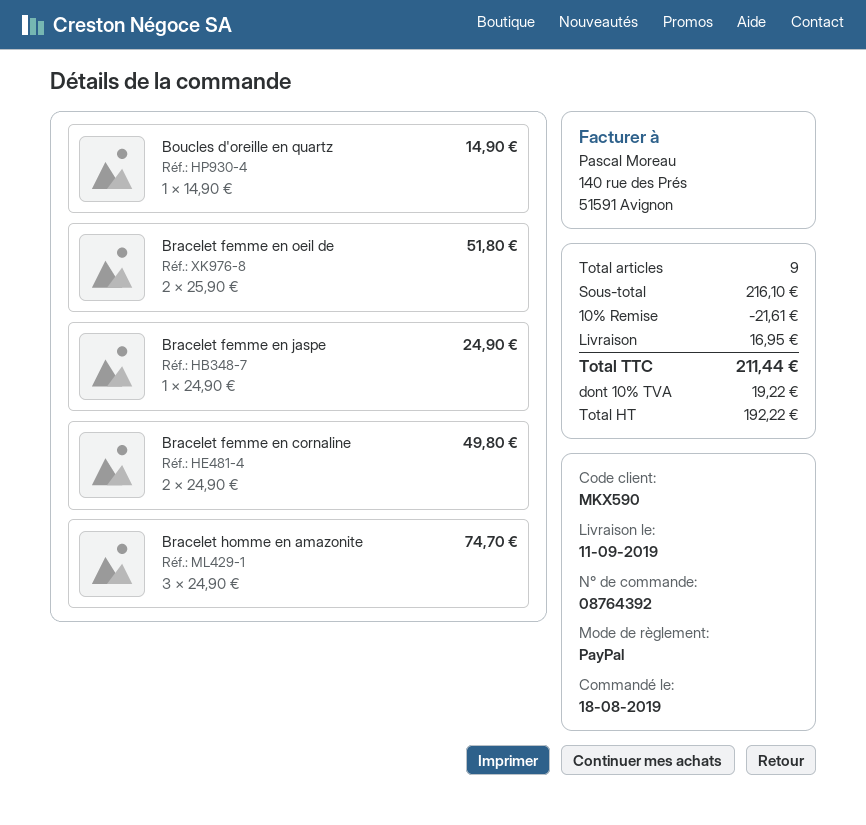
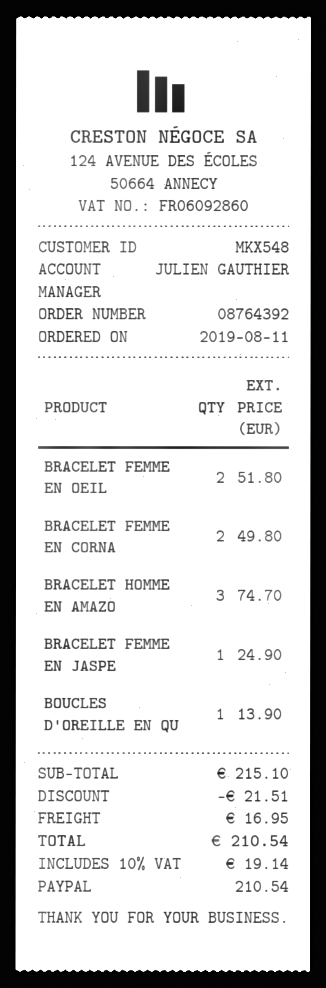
order date: 2019-08-18 -> 2019-08-11
customer number: MKX590 -> MKX548
Boucles d'oreille en quartz: 1 for 14.90 -> 1 for 13.90
subtotal: 216.10 -> 215.10
discount: 21.61 -> 21.51
tax: 10% = 19.22 -> 10% = 19.14
total: 211.44 -> 210.54

